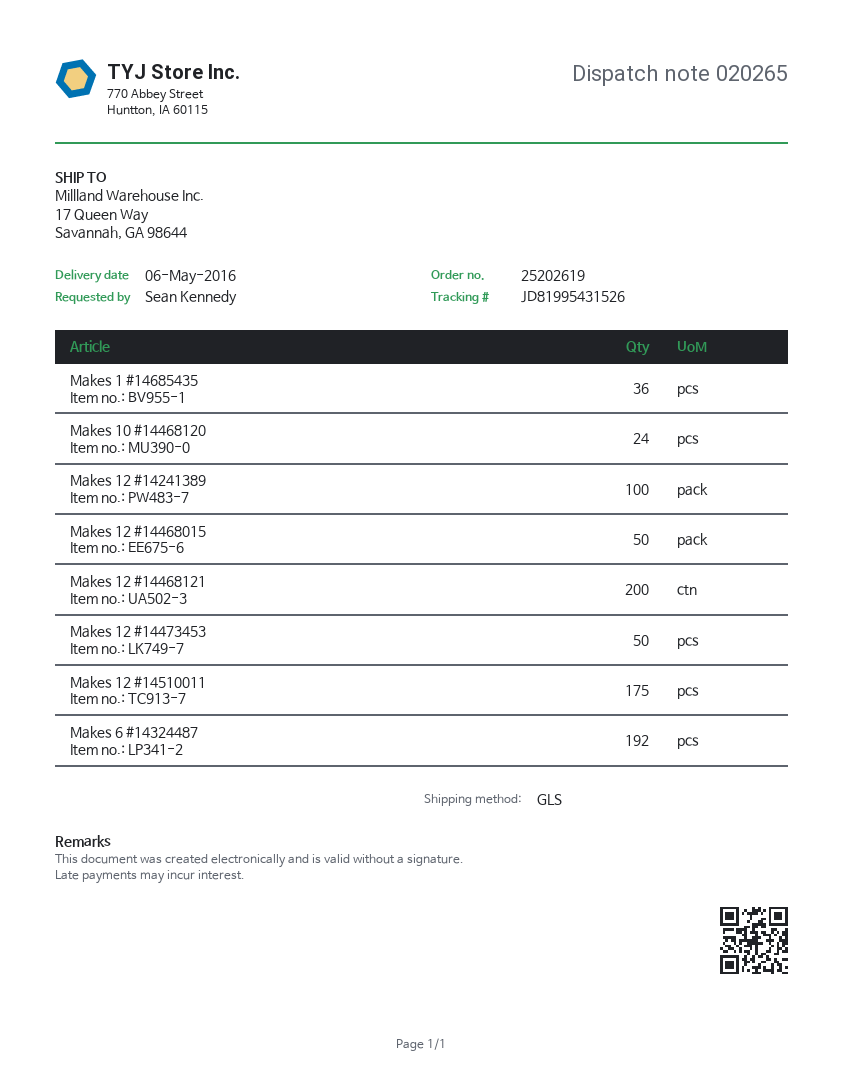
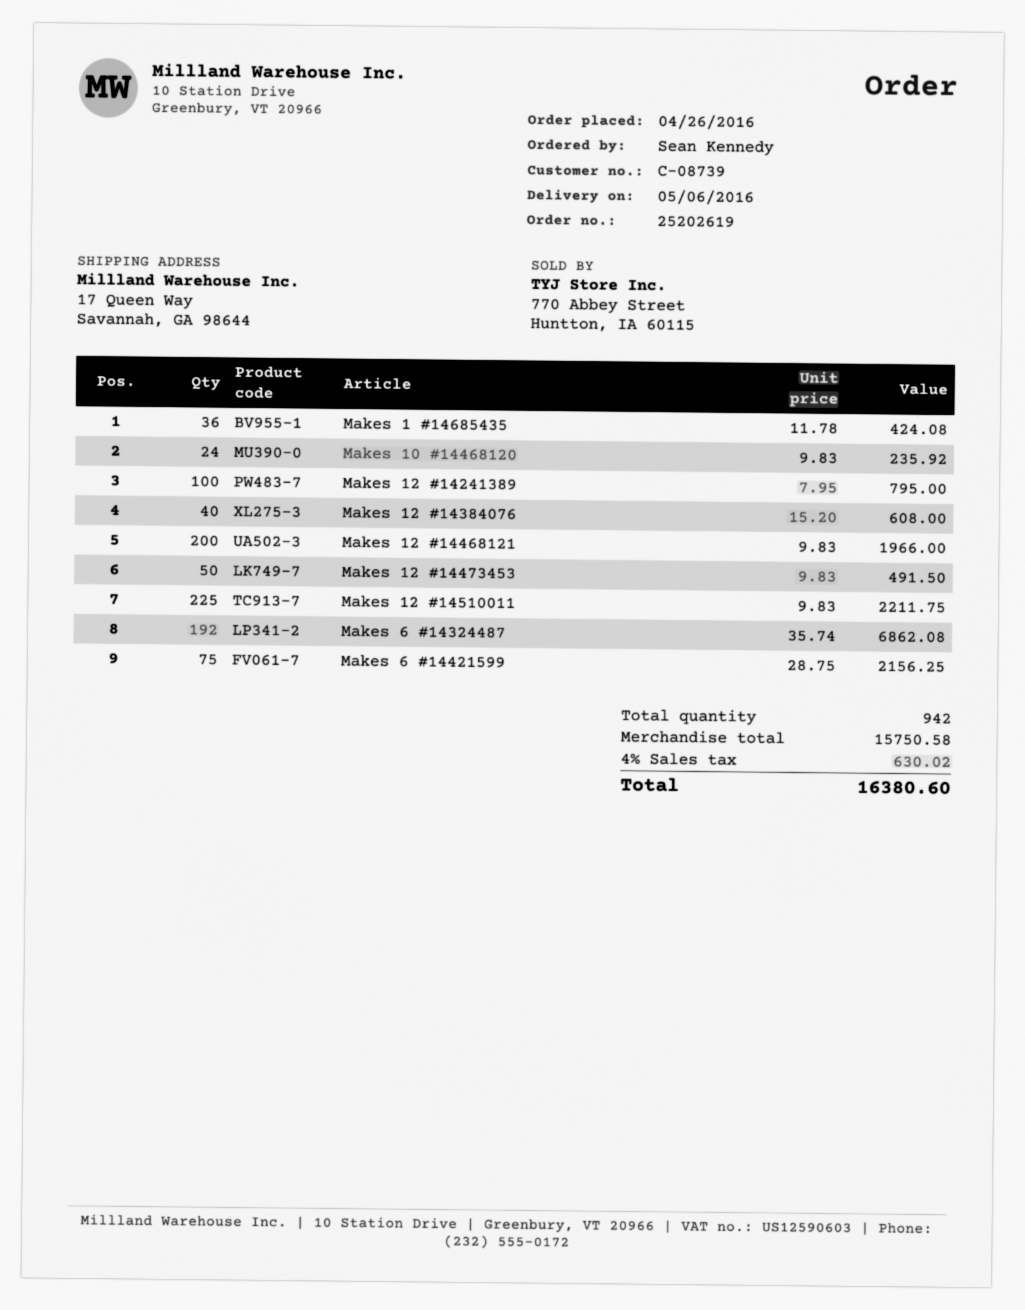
Makes 12 #14468015: 50 -> none
Makes 12 #14510011: 175 -> 225
Makes 12 #14384076: none -> 40
Makes 6 #14421599: none -> 75

